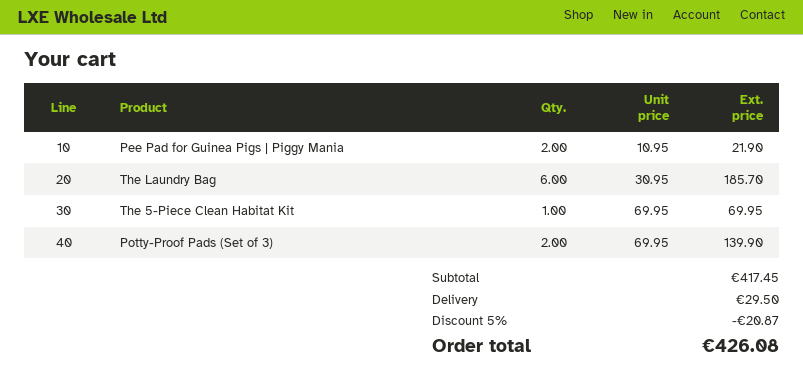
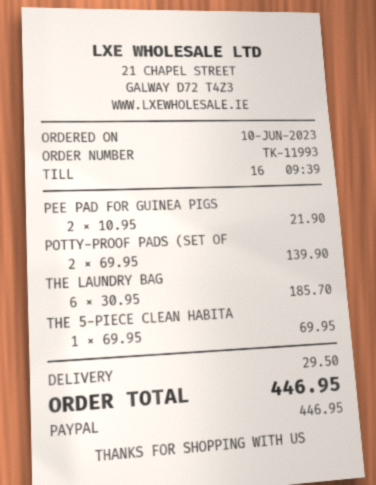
discount: 5% = 20.87 -> none
total: 426.08 -> 446.95

